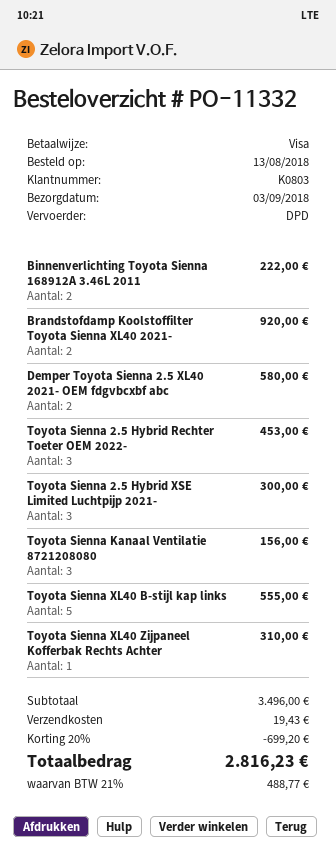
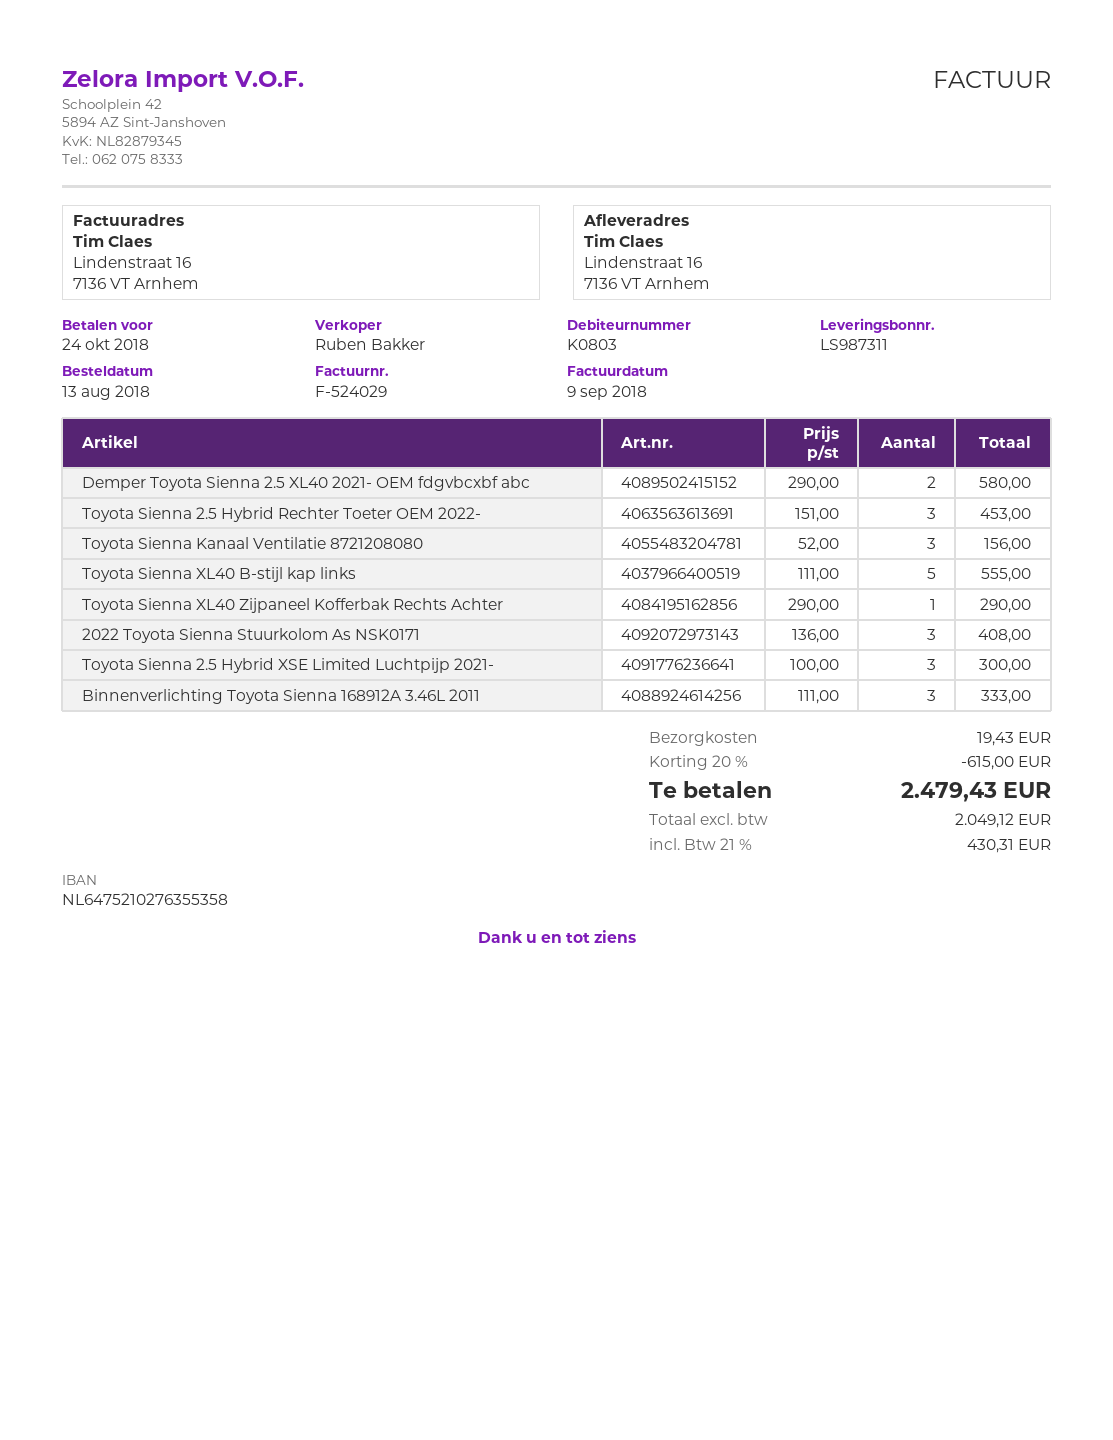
Binnenverlichting Toyota Sienna 168912A 3.46L 2011: 2 for 222.00 -> 3 for 333.00
Brandstofdamp Koolstoffilter Toyota Sienna XL40 2021-: 2 for 920.00 -> none
Toyota Sienna XL40 Zijpaneel Kofferbak Rechts Achter: 1 for 310.00 -> 1 for 290.00
2022 Toyota Sienna Stuurkolom As NSK0171: none -> 3 for 408.00
discount: 20% = 699.20 -> 20% = 615.00
tax: 21% = 488.77 -> 21% = 430.31
total: 2816.23 -> 2479.43

